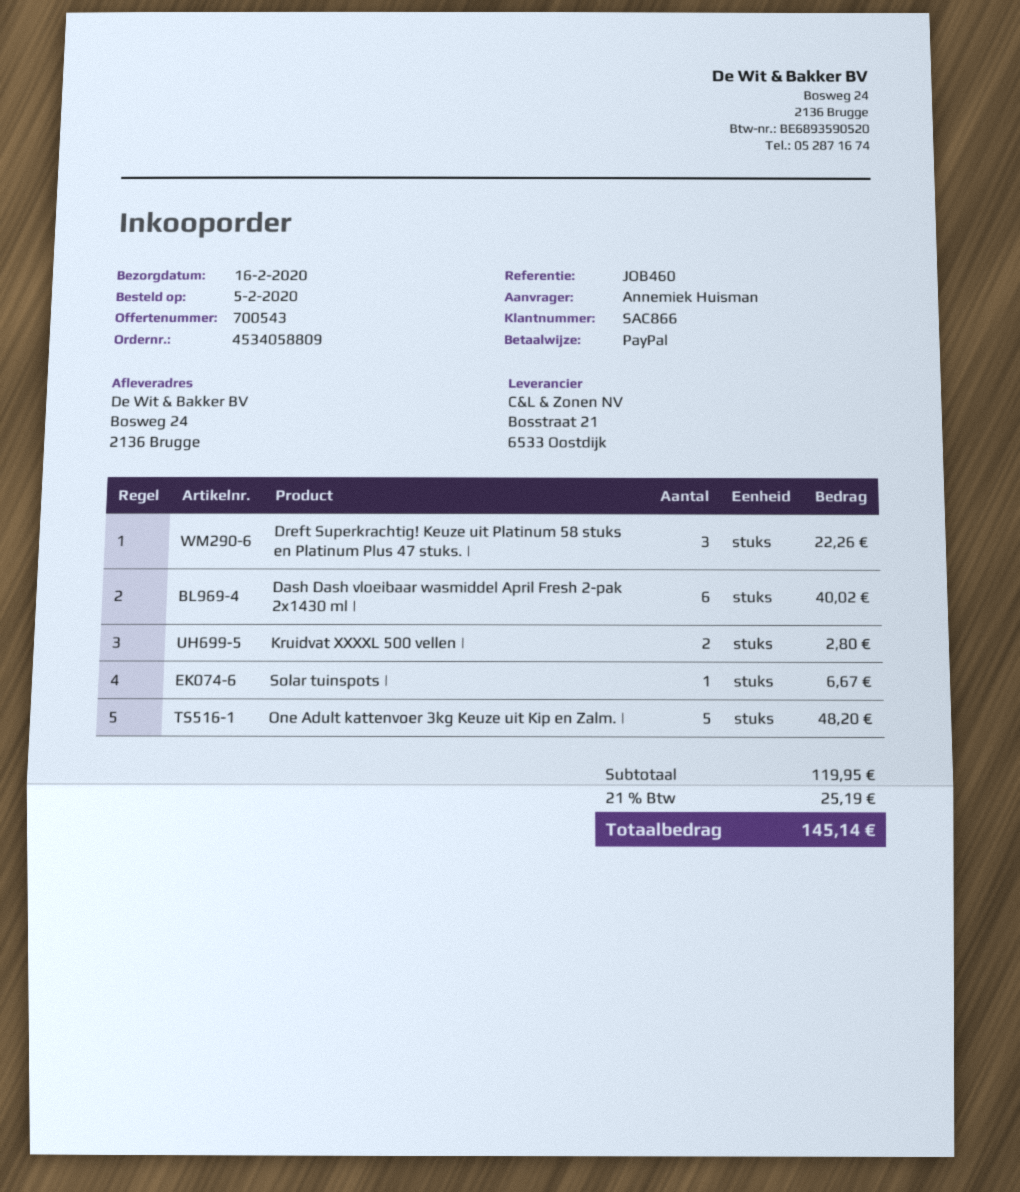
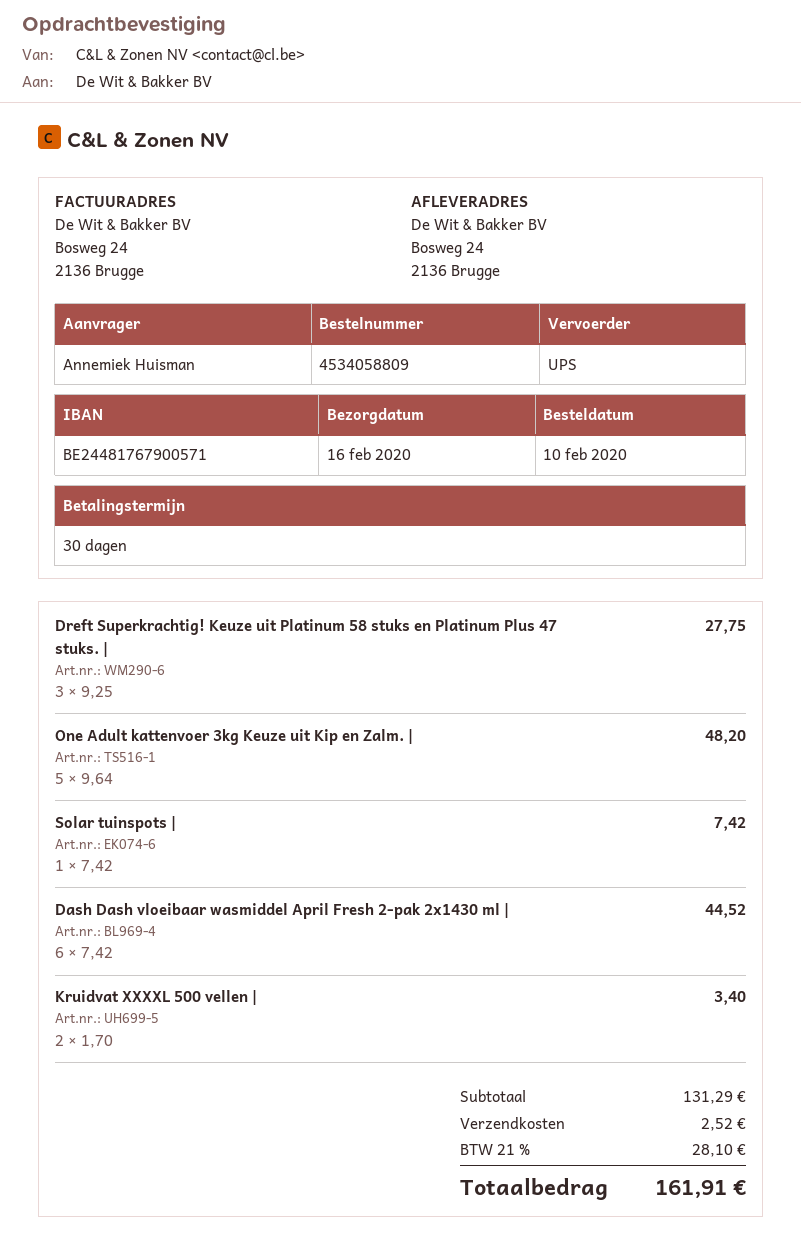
order date: 2020-02-05 -> 2020-02-10
Dreft Superkrachtig! Keuze uit Platinum 58 stuks en Platinum Plus 47 stuks. |: 3 for 22.26 -> 3 for 27.75
Dash Dash vloeibaar wasmiddel April Fresh 2-pak 2x1430 ml |: 6 for 40.02 -> 6 for 44.52
Kruidvat XXXXL 500 vellen |: 2 for 2.80 -> 2 for 3.40
Solar tuinspots |: 1 for 6.67 -> 1 for 7.42
subtotal: 119.95 -> 131.29
shipping: none -> 2.52
tax: 21% = 25.19 -> 21% = 28.10
total: 145.14 -> 161.91

